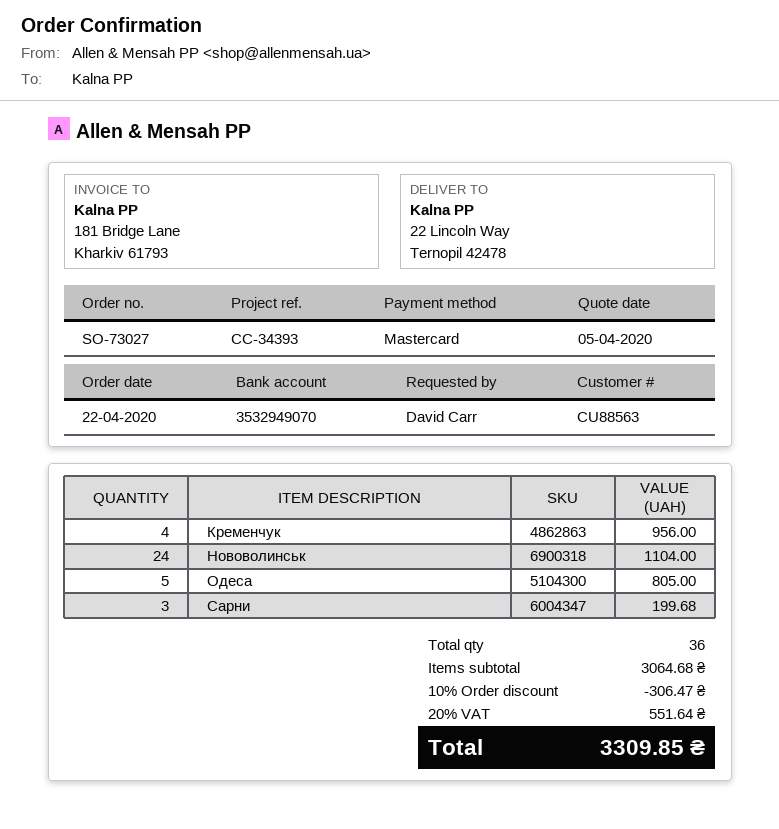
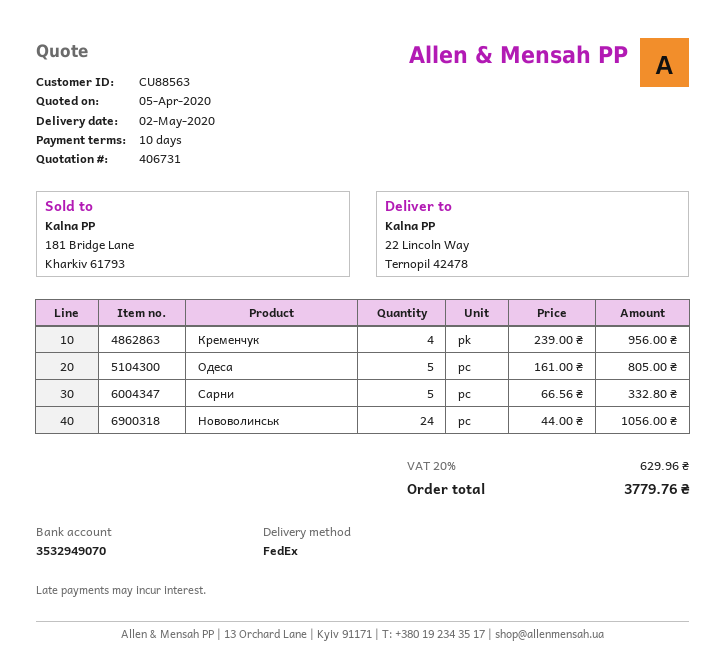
Нововолинськ: 24 for 1104.00 -> 24 for 1056.00
Сарни: 3 for 199.68 -> 5 for 332.80
discount: 10% = 306.47 -> none
tax: 20% = 551.64 -> 20% = 629.96
total: 3309.85 -> 3779.76

